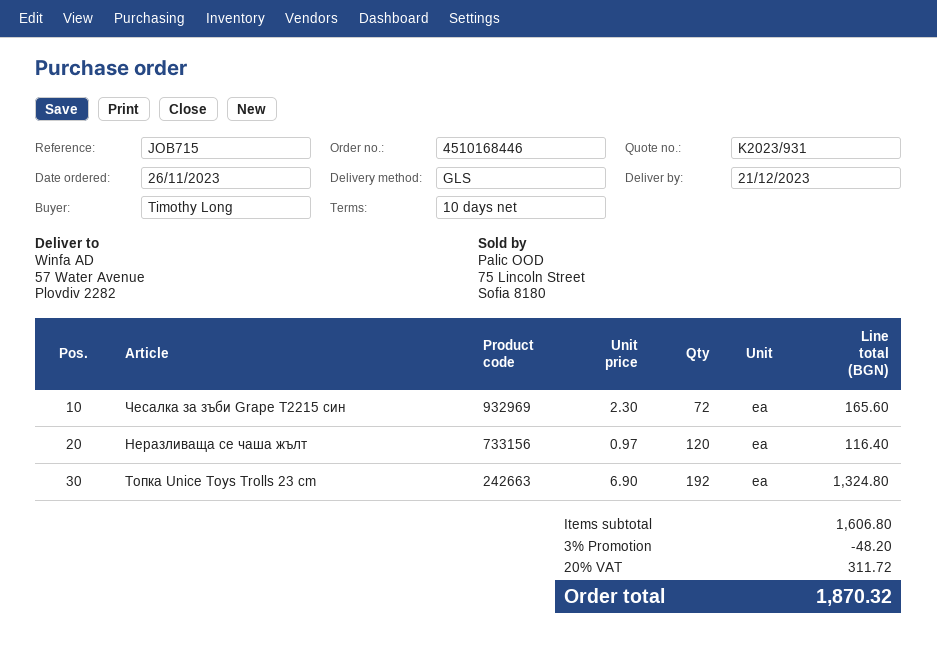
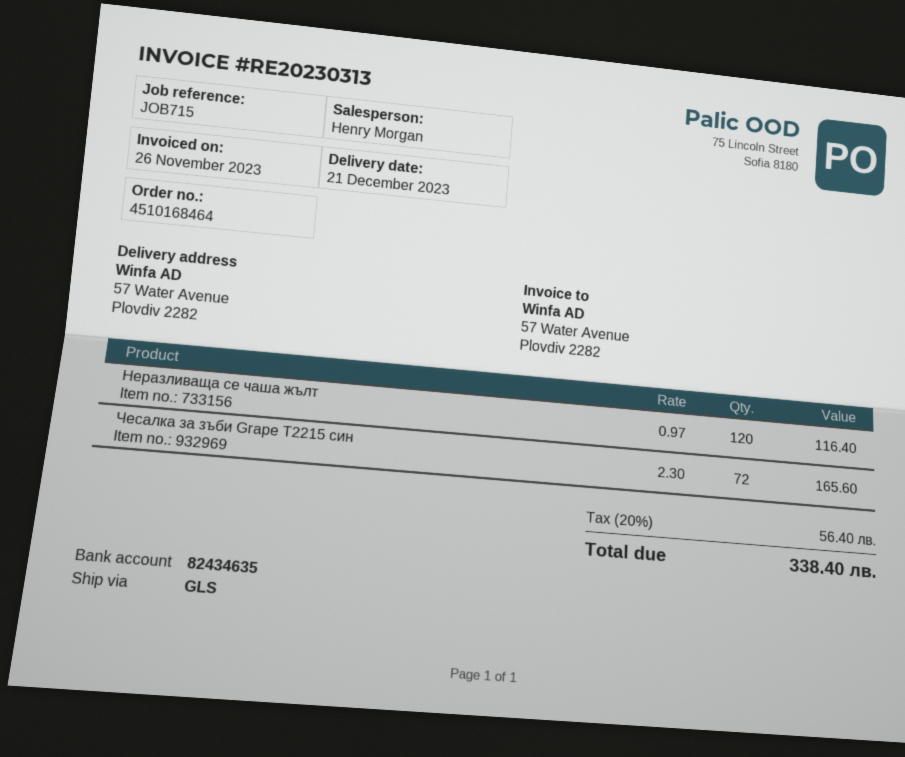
order number: 4510168446 -> 4510168464
Топка Unice Toys Trolls 23 cm: 192 x 6.90 = 1324.80 -> none
discount: 3% = 48.20 -> none
tax: 20% = 311.72 -> 20% = 56.40
total: 1870.32 -> 338.40

